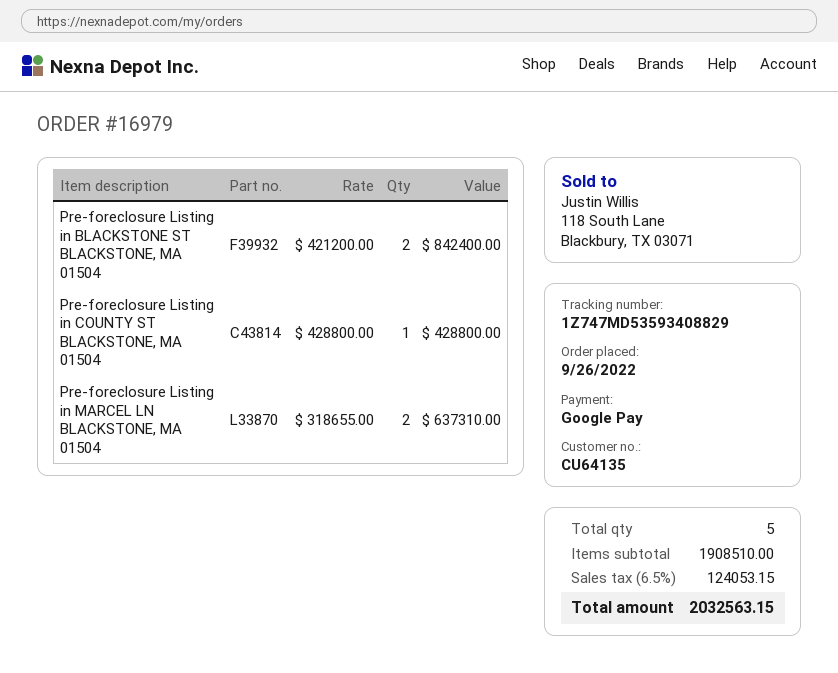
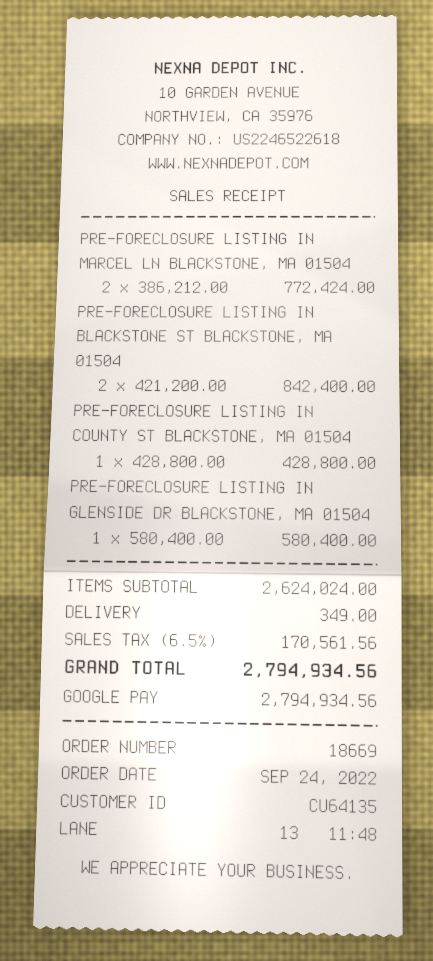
order number: 16979 -> 18669
order date: 2022-09-26 -> 2022-09-24
Pre-foreclosure Listing in MARCEL LN BLACKSTONE, MA 01504: 2 x 318655.00 = 637310.00 -> 2 x 386212.00 = 772424.00
PRE-FORECLOSURE LISTING IN GLENSIDE DR BLACKSTONE, MA 01504: none -> 1 x 580400.00 = 580400.00
subtotal: 1908510.00 -> 2624024.00
shipping: none -> 349.00
tax: 6.5% = 124053.15 -> 6.5% = 170561.56
total: 2032563.15 -> 2794934.56

